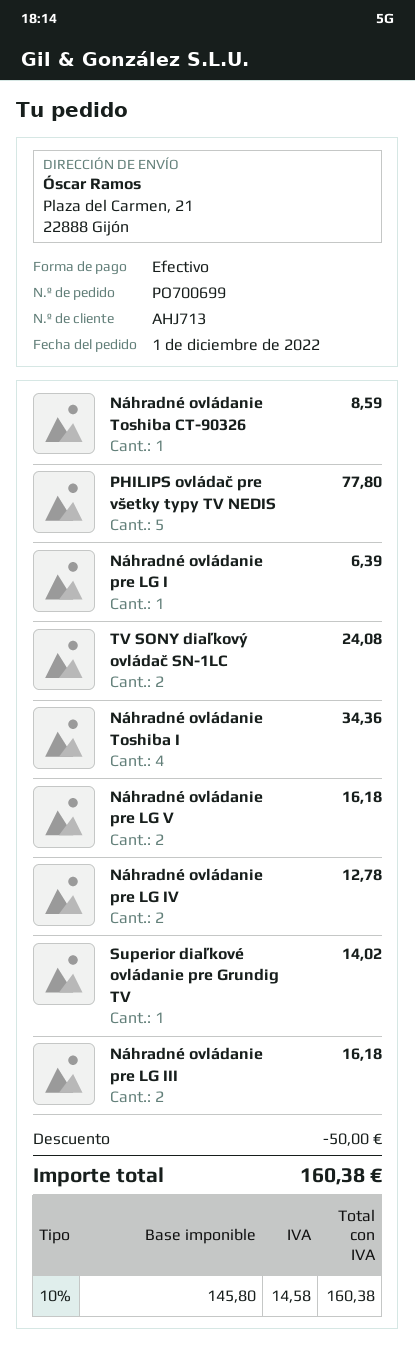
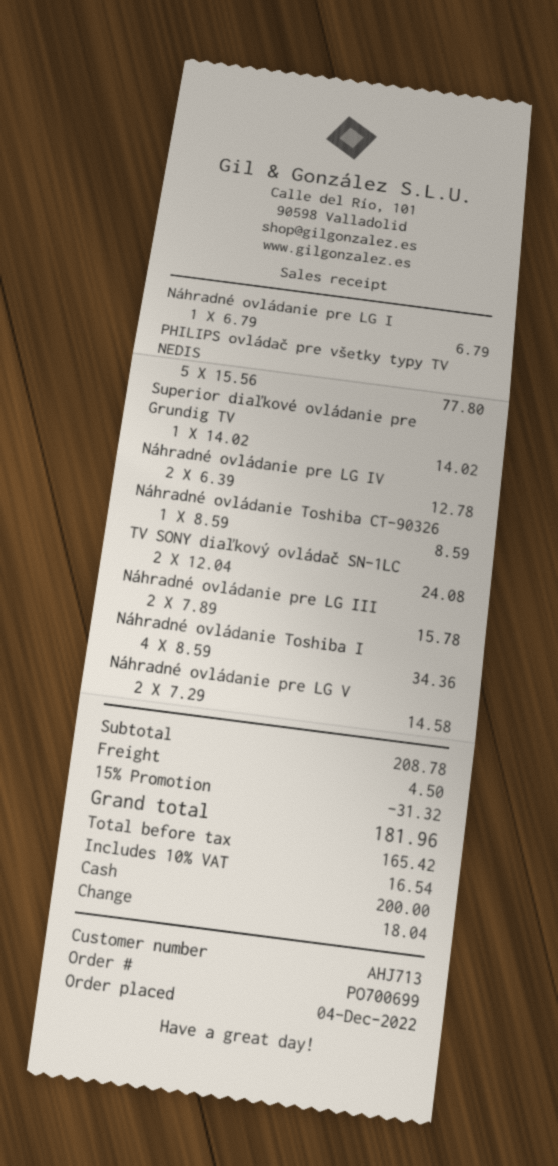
order date: 2022-12-01 -> 2022-12-04
Náhradné ovládanie pre LG I: 1 for 6.39 -> 1 for 6.79
Náhradné ovládanie pre LG V: 2 for 16.18 -> 2 for 14.58
Náhradné ovládanie pre LG III: 2 for 16.18 -> 2 for 15.78
discount: 50.00 -> 31.32
shipping: none -> 4.50
net: 145.80 -> 165.42
tax: 10% = 14.58 -> 10% = 16.54
total: 160.38 -> 181.96

